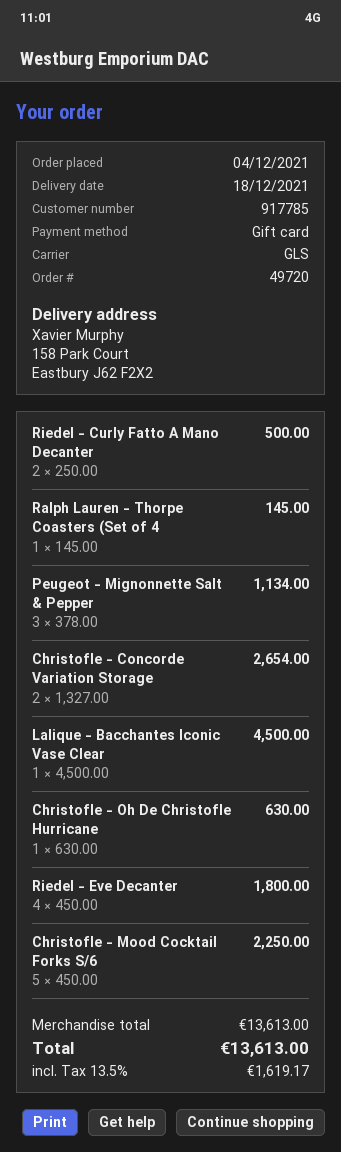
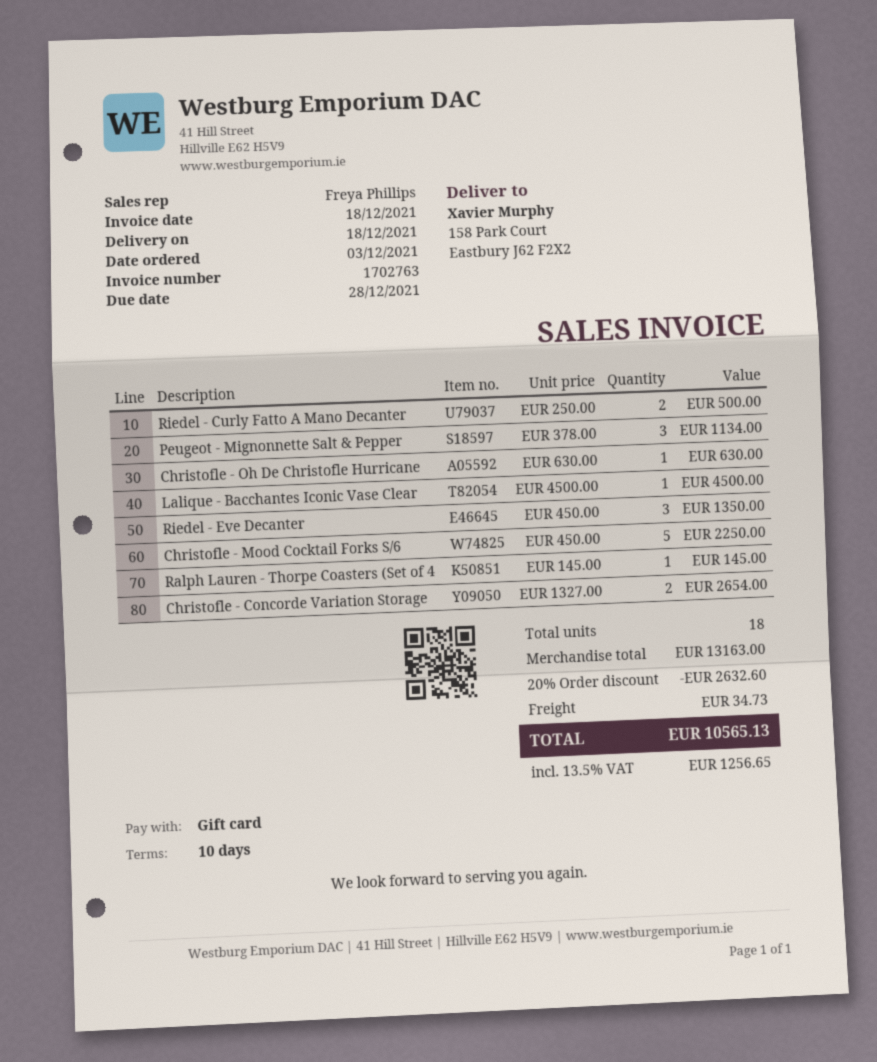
order date: 2021-12-04 -> 2021-12-03
Riedel - Eve Decanter: 4 x 450.00 = 1800.00 -> 3 x 450.00 = 1350.00
subtotal: 13613.00 -> 13163.00
discount: none -> 20% = 2632.60
shipping: none -> 34.73
tax: 13.5% = 1619.17 -> 13.5% = 1256.65
total: 13613.00 -> 10565.13

